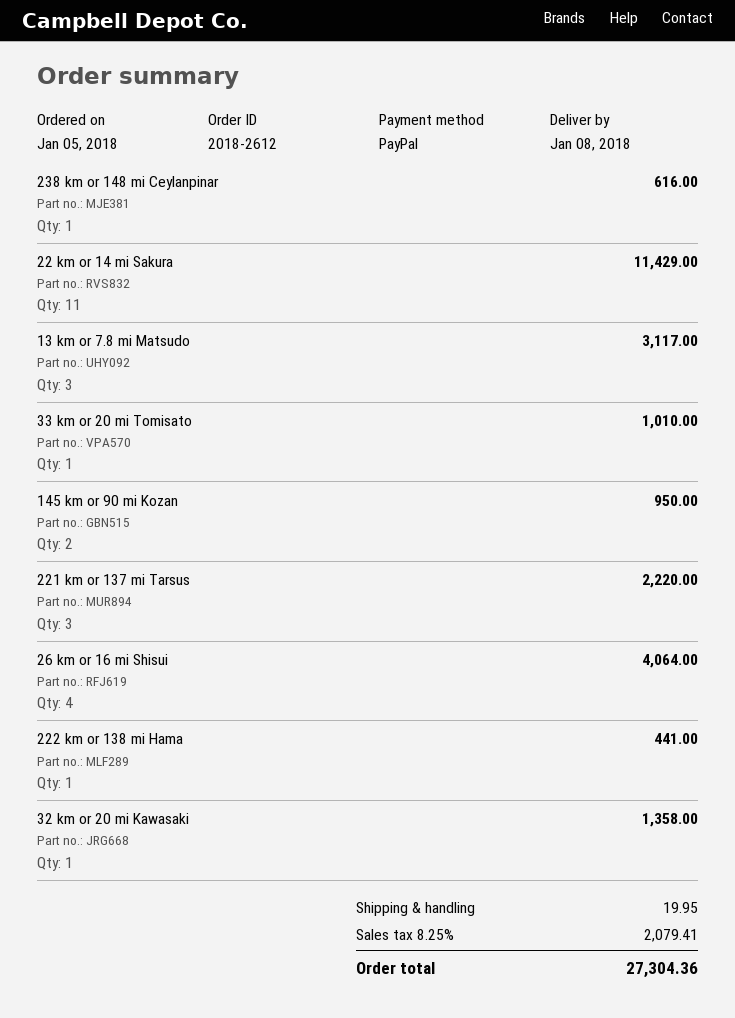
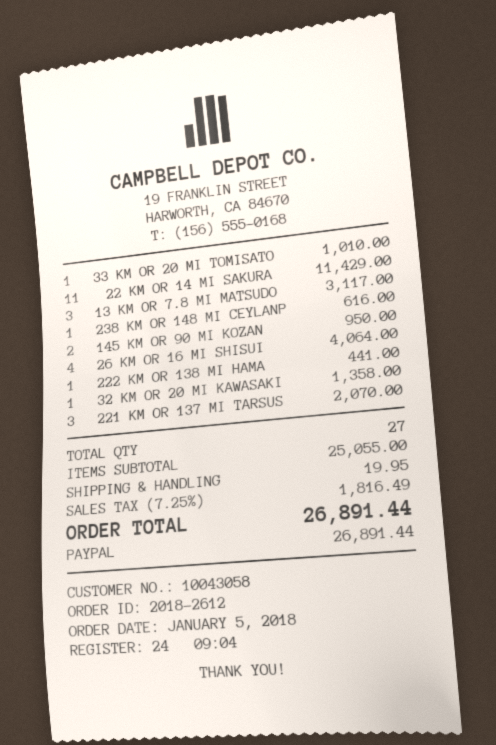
221 km or 137 mi Tarsus: 3 for 2220.00 -> 3 for 2070.00
tax: 8.25% = 2079.41 -> 7.25% = 1816.49
total: 27304.36 -> 26891.44

